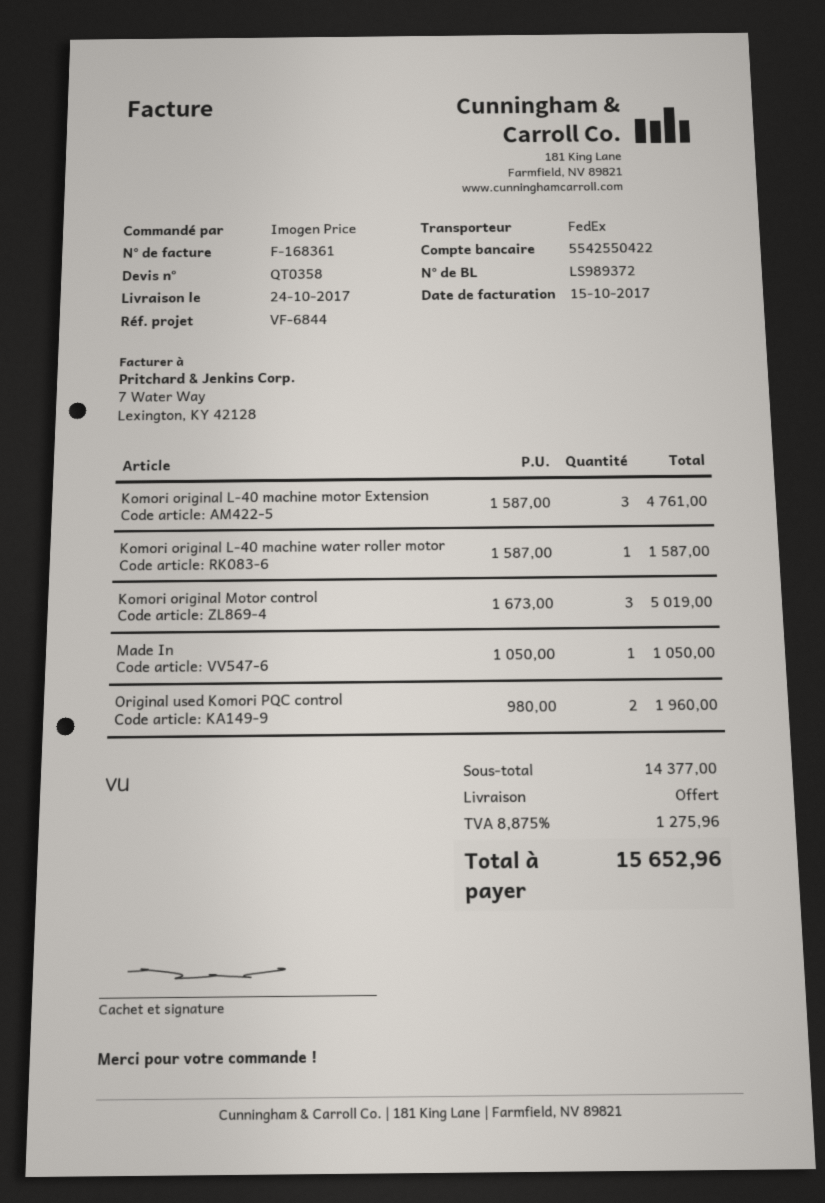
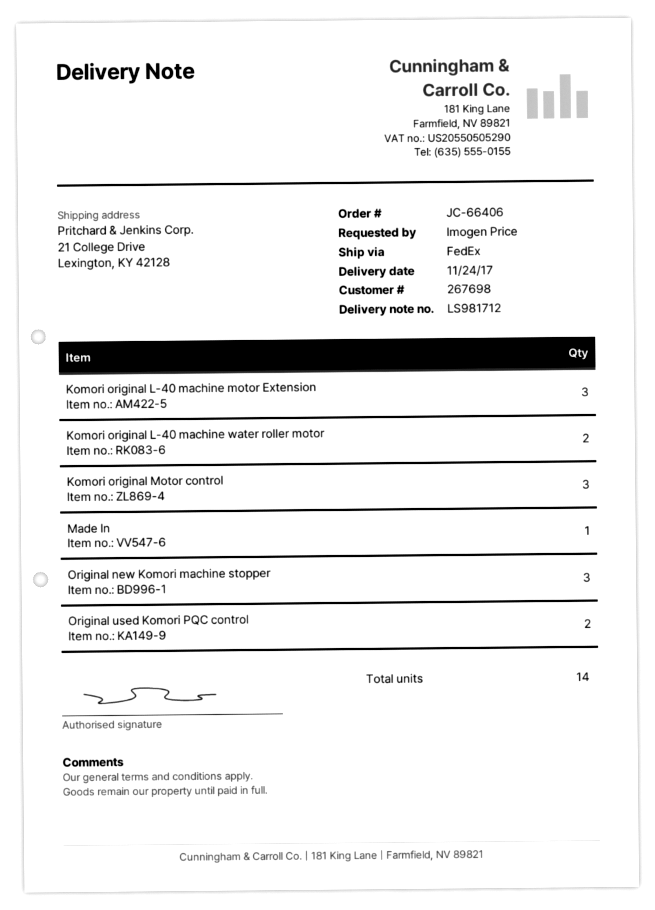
delivery note number: LS989372 -> LS981712
delivery date: 2017-10-24 -> 2017-11-24
Komori original L-40 machine water roller motor: 1 -> 2
Original new Komori machine stopper: none -> 3

